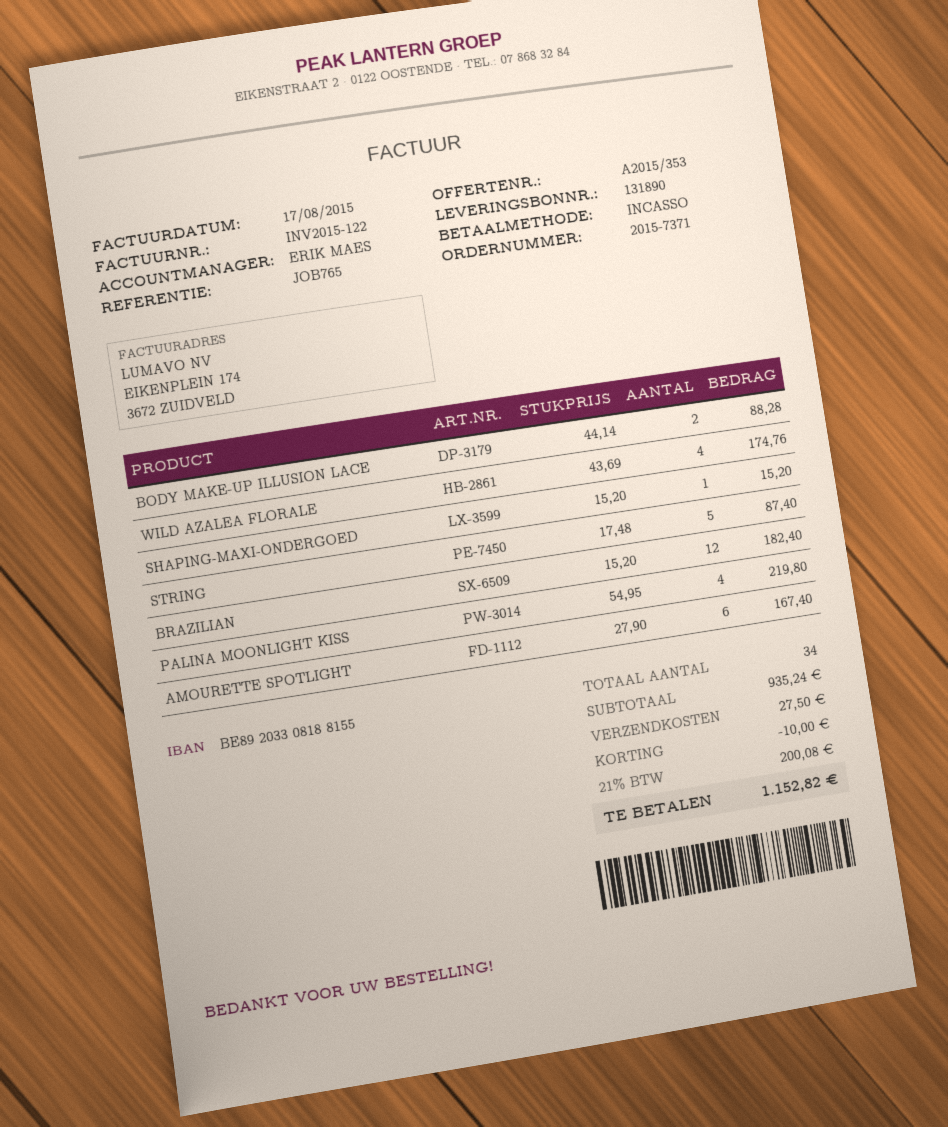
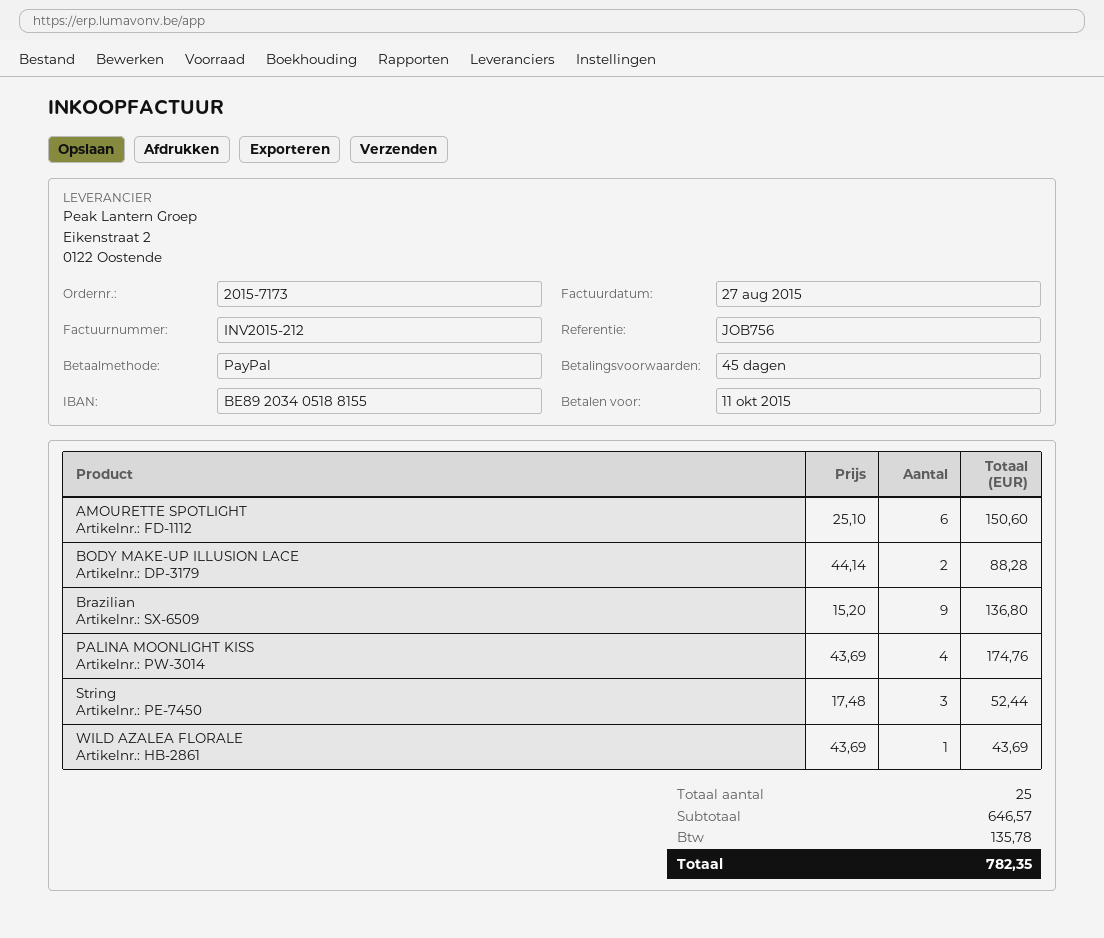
order number: 2015-7371 -> 2015-7173
invoice number: INV2015-122 -> INV2015-212
invoice date: 2015-08-17 -> 2015-08-27
reference: JOB765 -> JOB756
payment method: direct debit -> PayPal
bank account: BE89203308188155 -> BE89203405188155
WILD AZALEA FLORALE: 4 x 43.69 = 174.76 -> 1 x 43.69 = 43.69
SHAPING-MAXI-ONDERGOED: 1 x 15.20 = 15.20 -> none
STRING: 5 x 17.48 = 87.40 -> 3 x 17.48 = 52.44
BRAZILIAN: 12 x 15.20 = 182.40 -> 9 x 15.20 = 136.80
PALINA MOONLIGHT KISS: 4 x 54.95 = 219.80 -> 4 x 43.69 = 174.76
AMOURETTE SPOTLIGHT: 6 x 27.90 = 167.40 -> 6 x 25.10 = 150.60
total quantity: 34 -> 25
subtotal: 935.24 -> 646.57
discount: 10.00 -> none
shipping: 27.50 -> none
tax: 200.08 -> 135.78
total: 1152.82 -> 782.35

